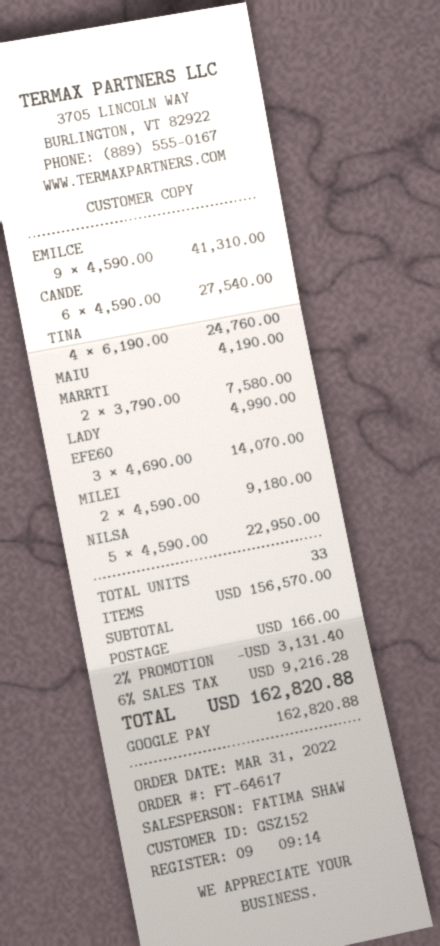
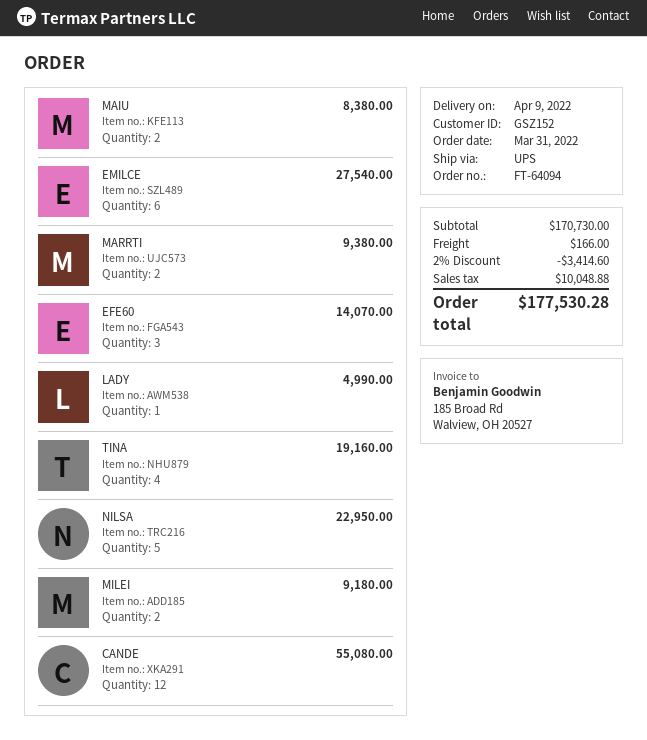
order number: FT-64617 -> FT-64094
EMILCE: 9 for 41310.00 -> 6 for 27540.00
CANDE: 6 for 27540.00 -> 12 for 55080.00
TINA: 4 for 24760.00 -> 4 for 19160.00
MAIU: 1 for 4190.00 -> 2 for 8380.00
MARRTI: 2 for 7580.00 -> 2 for 9380.00
subtotal: 156570.00 -> 170730.00
discount: 2% = 3131.40 -> 2% = 3414.60
tax: 9216.28 -> 10048.88
total: 162820.88 -> 177530.28

